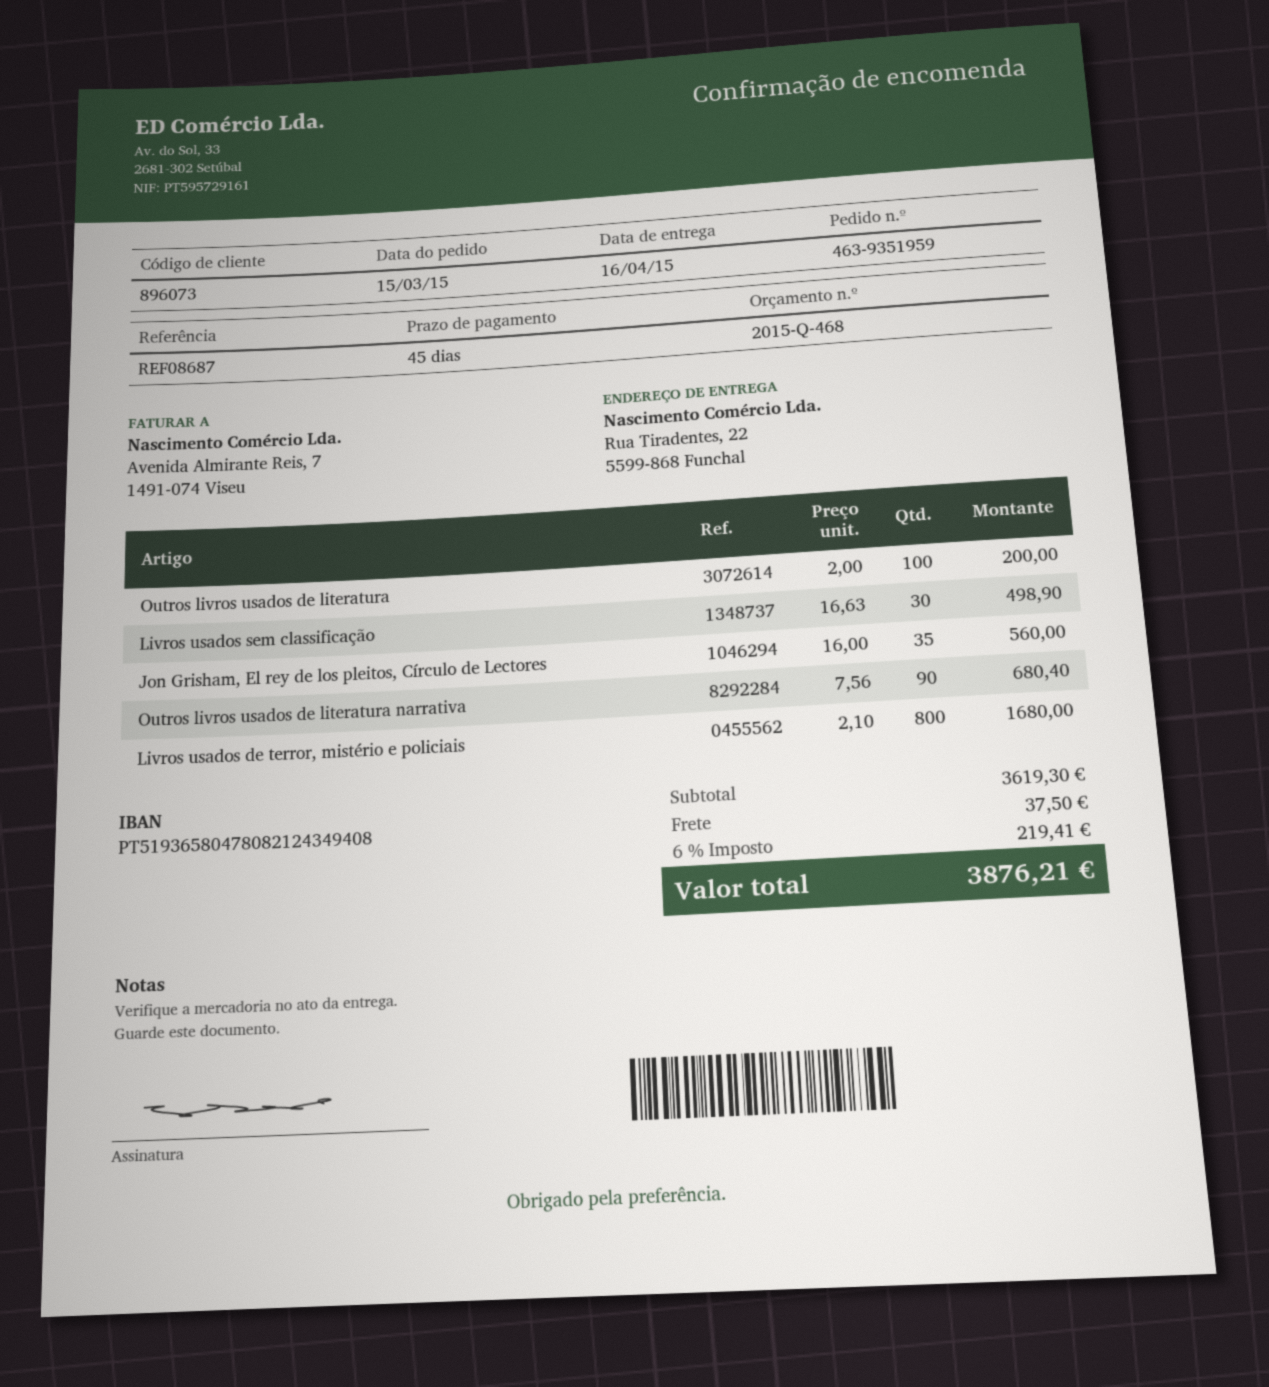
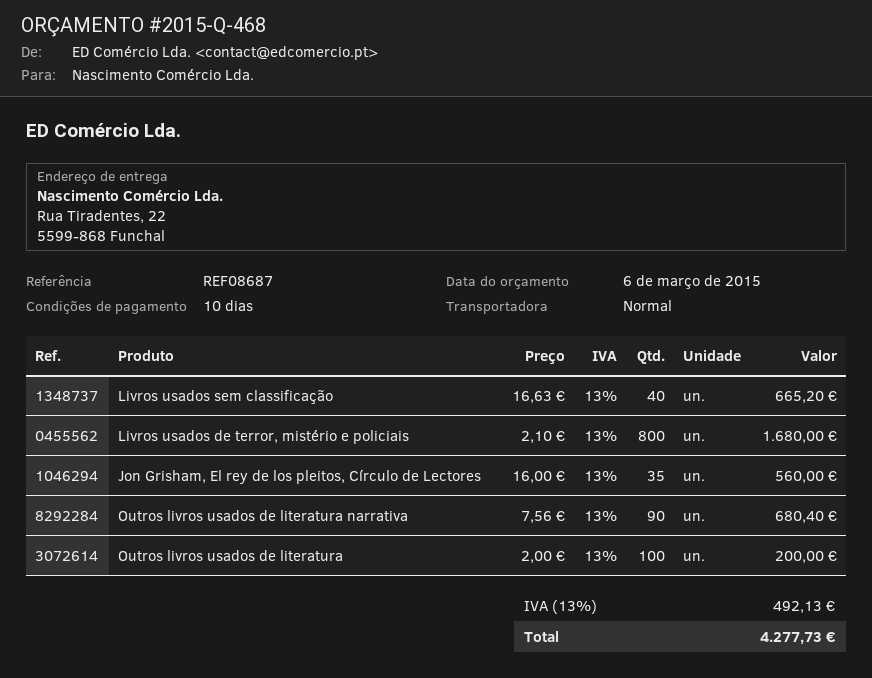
payment terms: 45 days -> 10 days
Livros usados sem classificação: 30 x 16.63 = 498.90 -> 40 x 16.63 = 665.20
shipping: 37.50 -> none
tax: 6% = 219.41 -> 13% = 492.13
total: 3876.21 -> 4277.73

